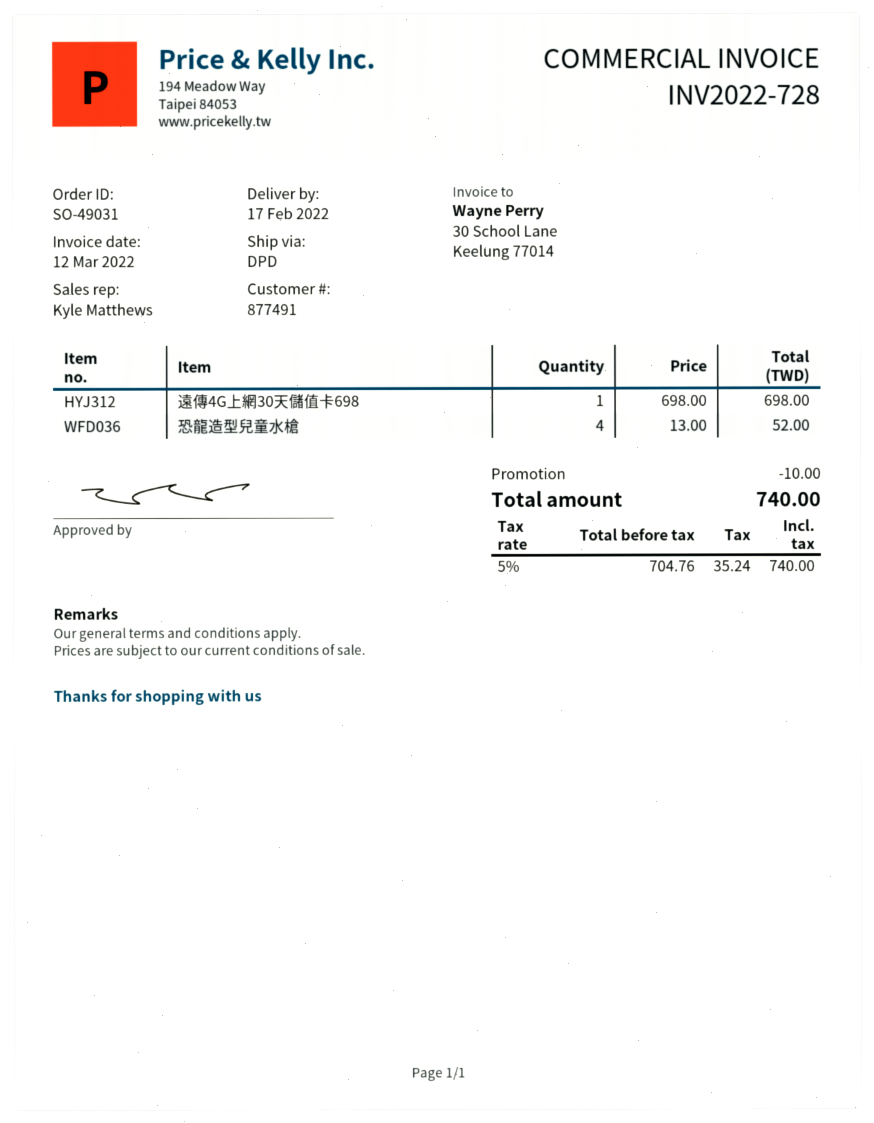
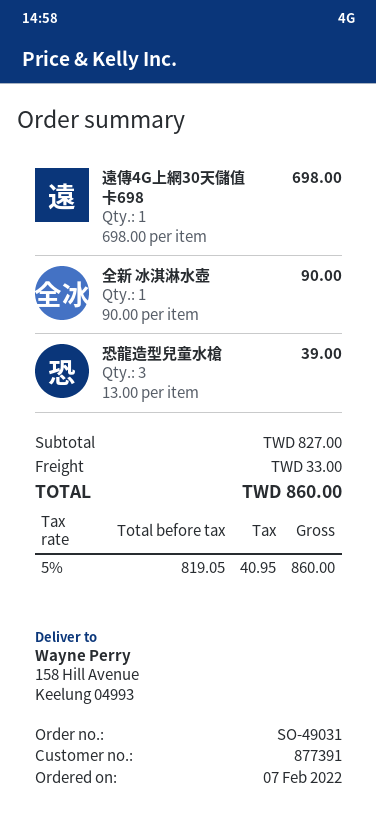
customer number: 877491 -> 877391
恐龍造型兒童水槍: 4 x 13.00 = 52.00 -> 3 x 13.00 = 39.00
全新 冰淇淋水壺: none -> 1 x 90.00 = 90.00
discount: 10.00 -> none
shipping: none -> 33.00
net: 704.76 -> 819.05
tax: 5% = 35.24 -> 5% = 40.95
total: 740.00 -> 860.00

